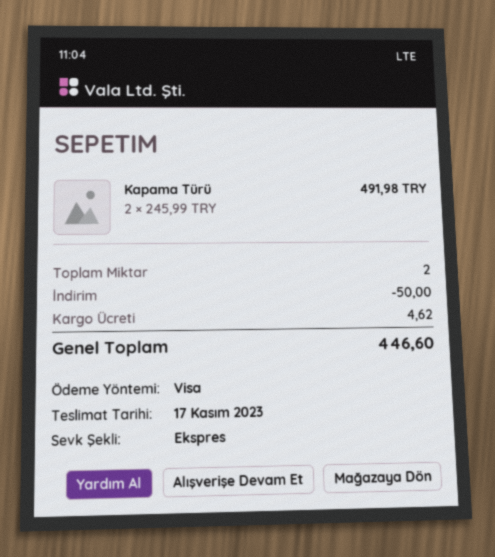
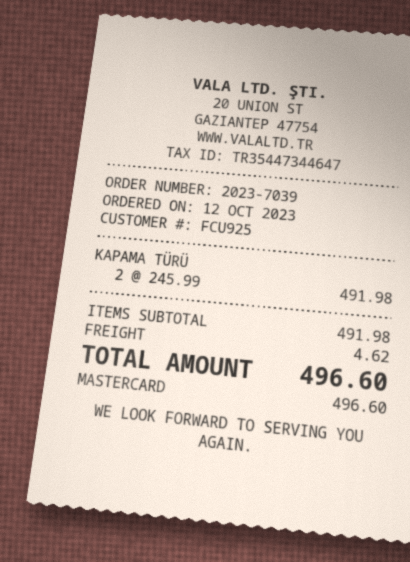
payment method: Visa -> Mastercard
discount: 50.00 -> none
total: 446.60 -> 496.60

